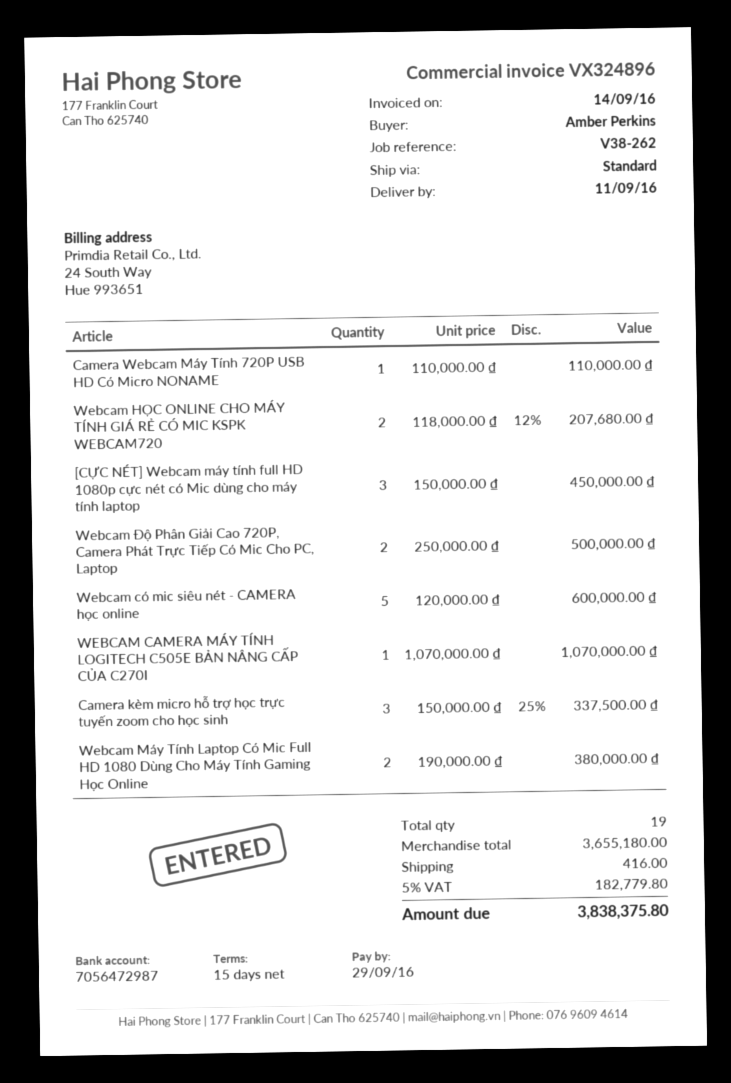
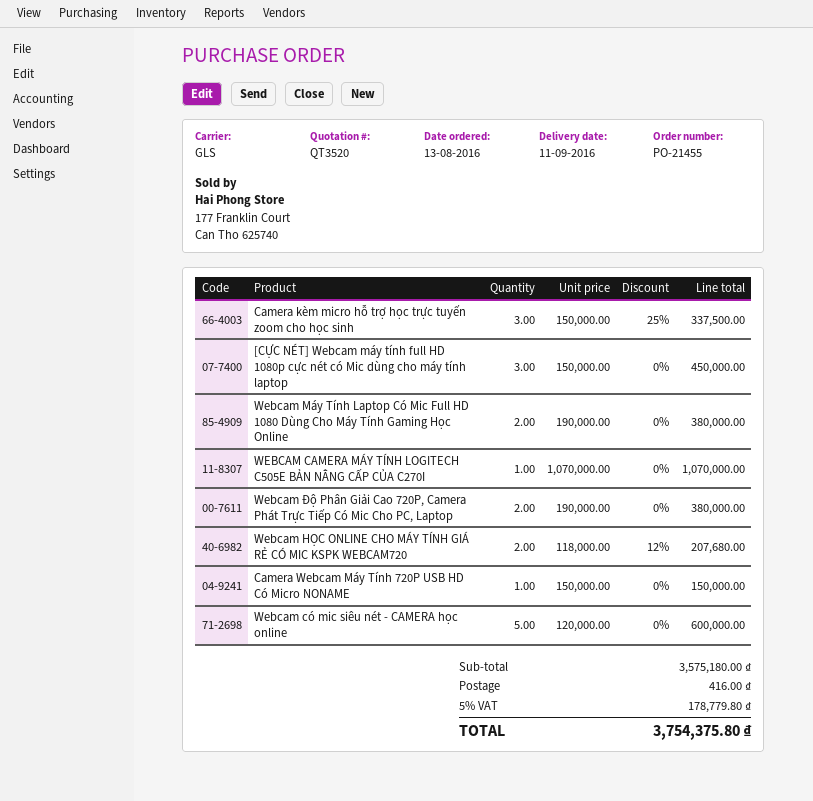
shipping method: standard -> GLS
Camera Webcam Máy Tính 720P USB HD Có Micro NONAME: 1 x 110000.00 = 110000.00 -> 1 x 150000.00 = 150000.00
Webcam Độ Phân Giải Cao 720P, Camera Phát Trực Tiếp Có Mic Cho PC, Laptop: 2 x 250000.00 = 500000.00 -> 2 x 190000.00 = 380000.00
subtotal: 3655180.00 -> 3575180.00
tax: 5% = 182779.80 -> 5% = 178779.80
total: 3838375.80 -> 3754375.80

